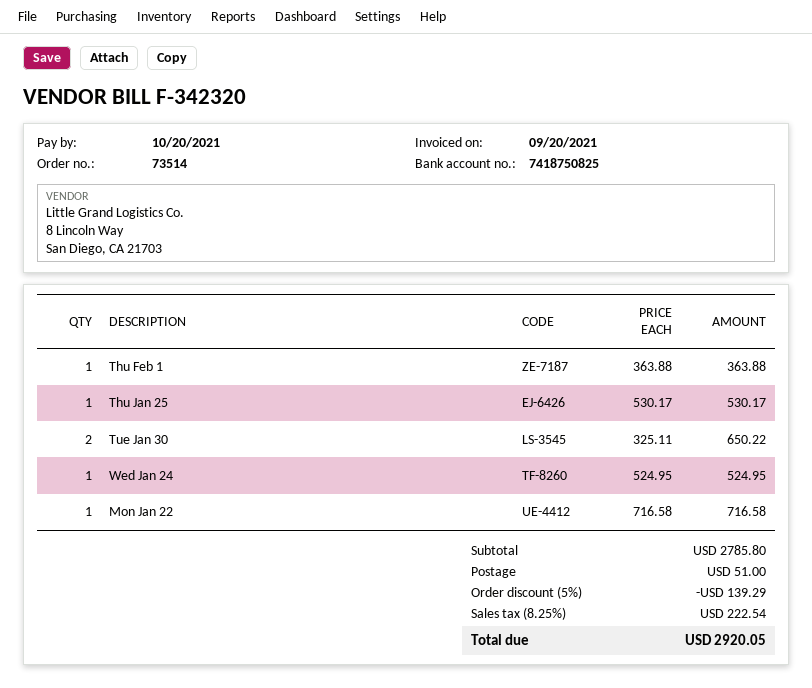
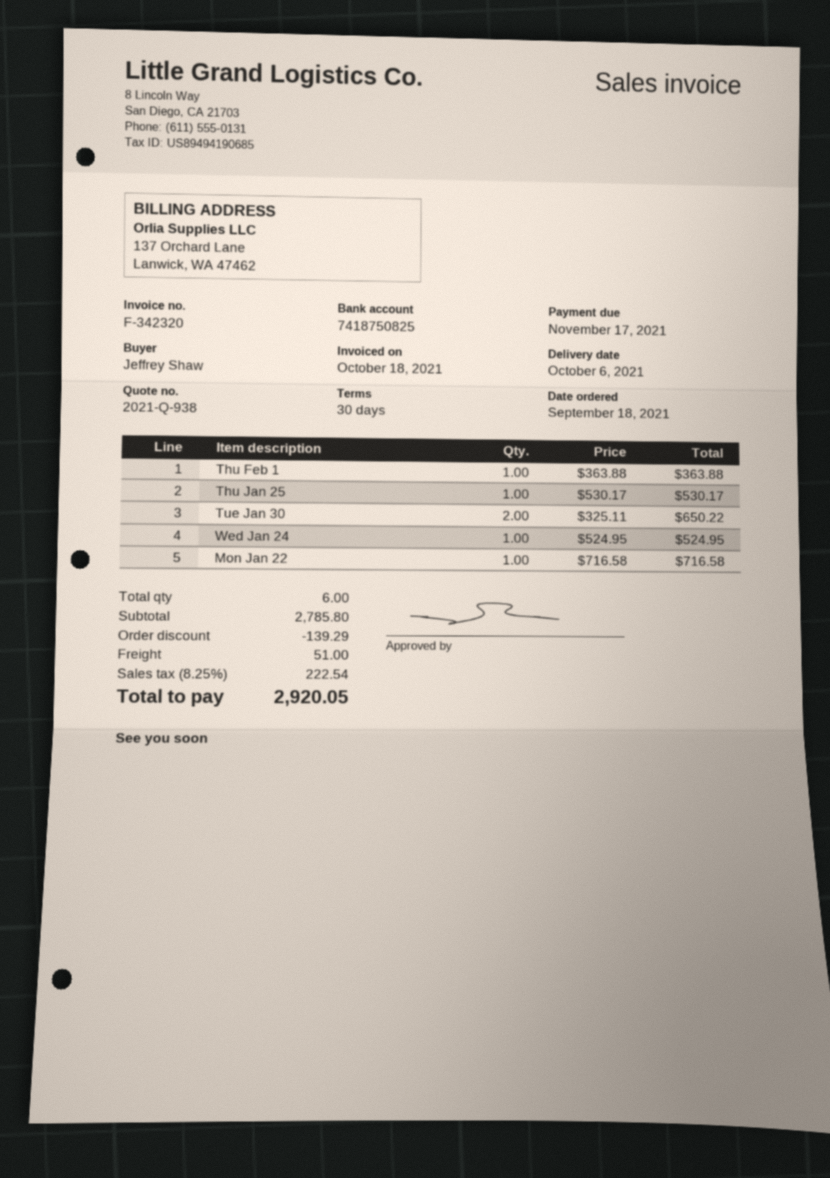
invoice date: 2021-09-20 -> 2021-10-18
due date: 2021-10-20 -> 2021-11-17

